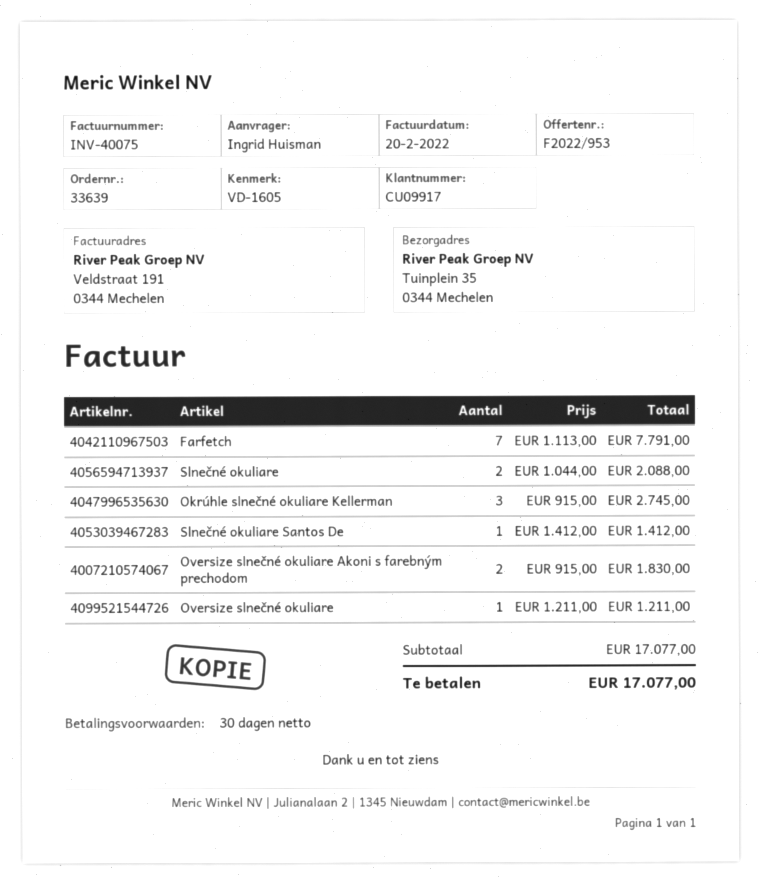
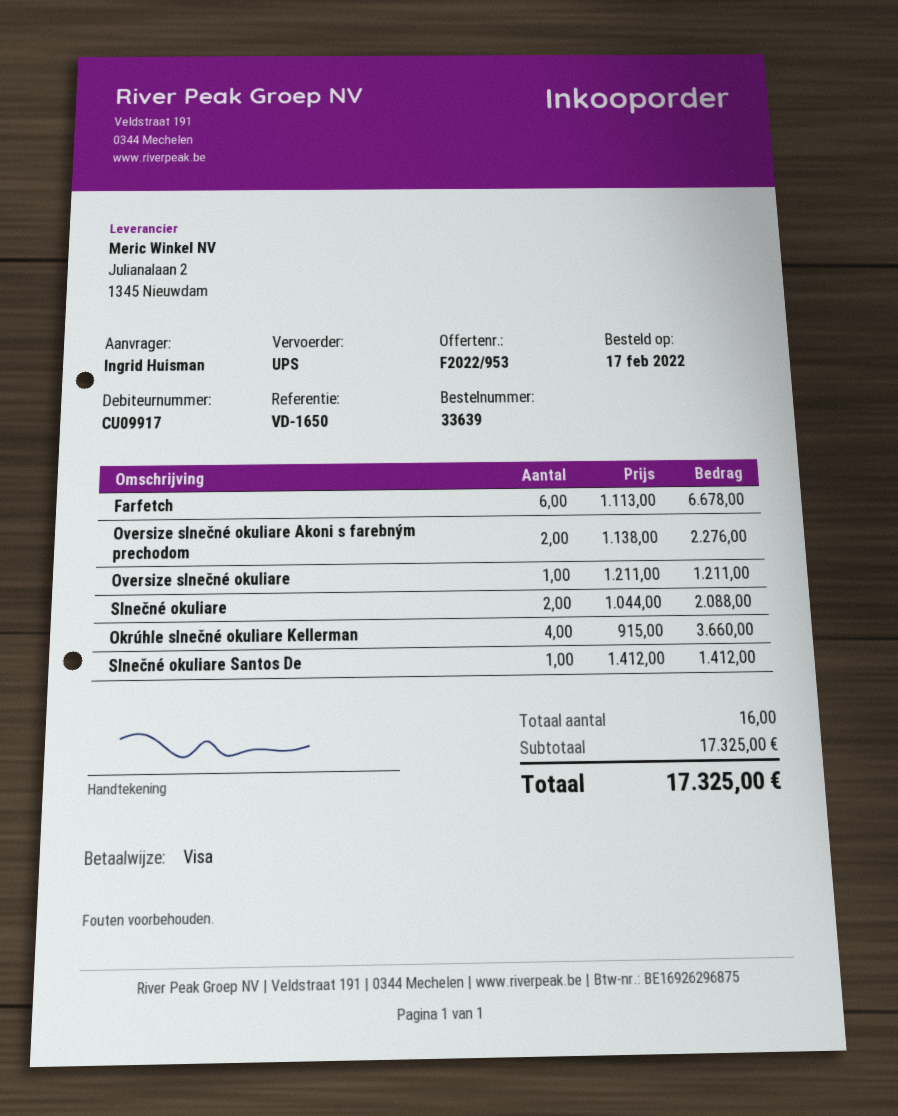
reference: VD-1605 -> VD-1650
Farfetch: 7 x 1113.00 = 7791.00 -> 6 x 1113.00 = 6678.00
Okrúhle slnečné okuliare Kellerman: 3 x 915.00 = 2745.00 -> 4 x 915.00 = 3660.00
Oversize slnečné okuliare Akoni s farebným prechodom: 2 x 915.00 = 1830.00 -> 2 x 1138.00 = 2276.00
subtotal: 17077.00 -> 17325.00
total: 17077.00 -> 17325.00

